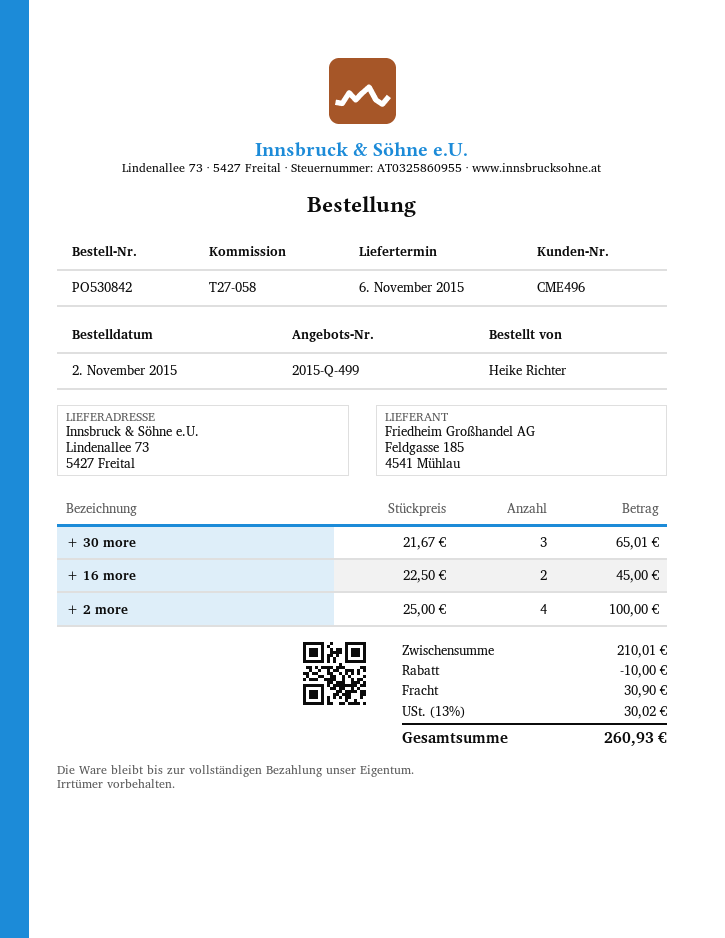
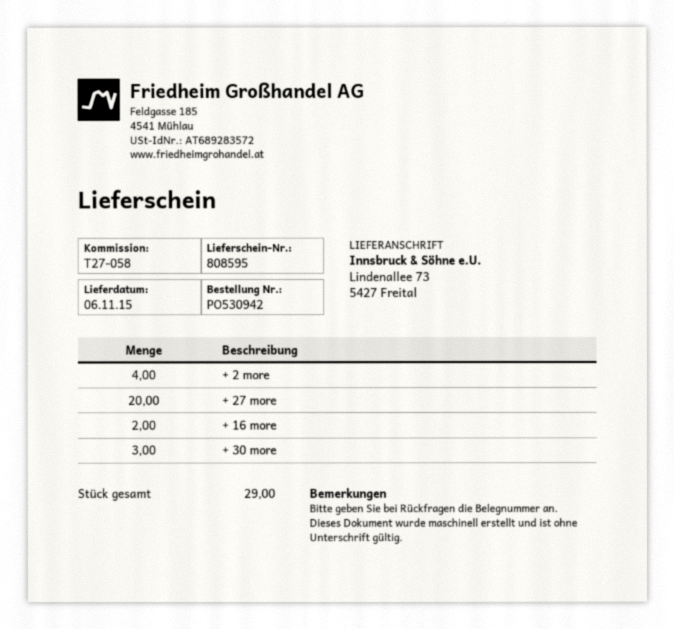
order number: PO530842 -> PO530942
+ 27 more: none -> 20

